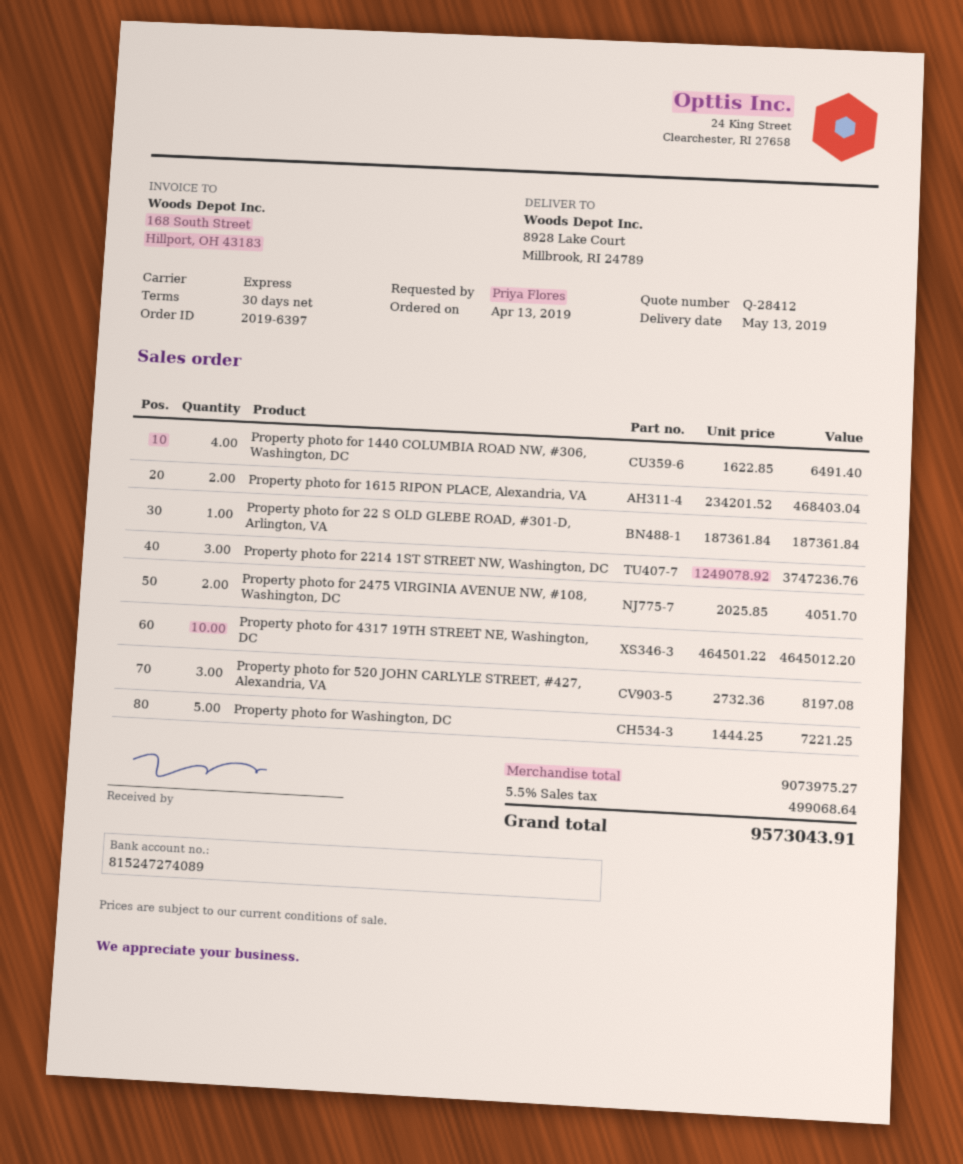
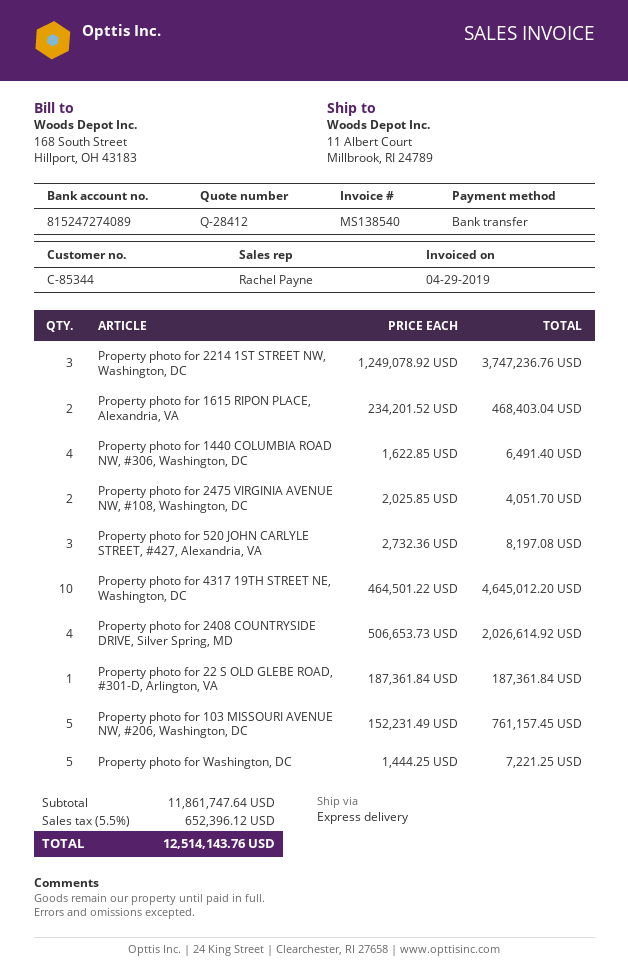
ship to: 8928 Lake Court, Millbrook, RI 24789 -> 11 Albert Court, Millbrook, RI 24789
Property photo for 2408 COUNTRYSIDE DRIVE, Silver Spring, MD: none -> 4 x 506653.73 = 2026614.92
Property photo for 103 MISSOURI AVENUE NW, #206, Washington, DC: none -> 5 x 152231.49 = 761157.45
subtotal: 9073975.27 -> 11861747.64
tax: 5.5% = 499068.64 -> 5.5% = 652396.12
total: 9573043.91 -> 12514143.76

